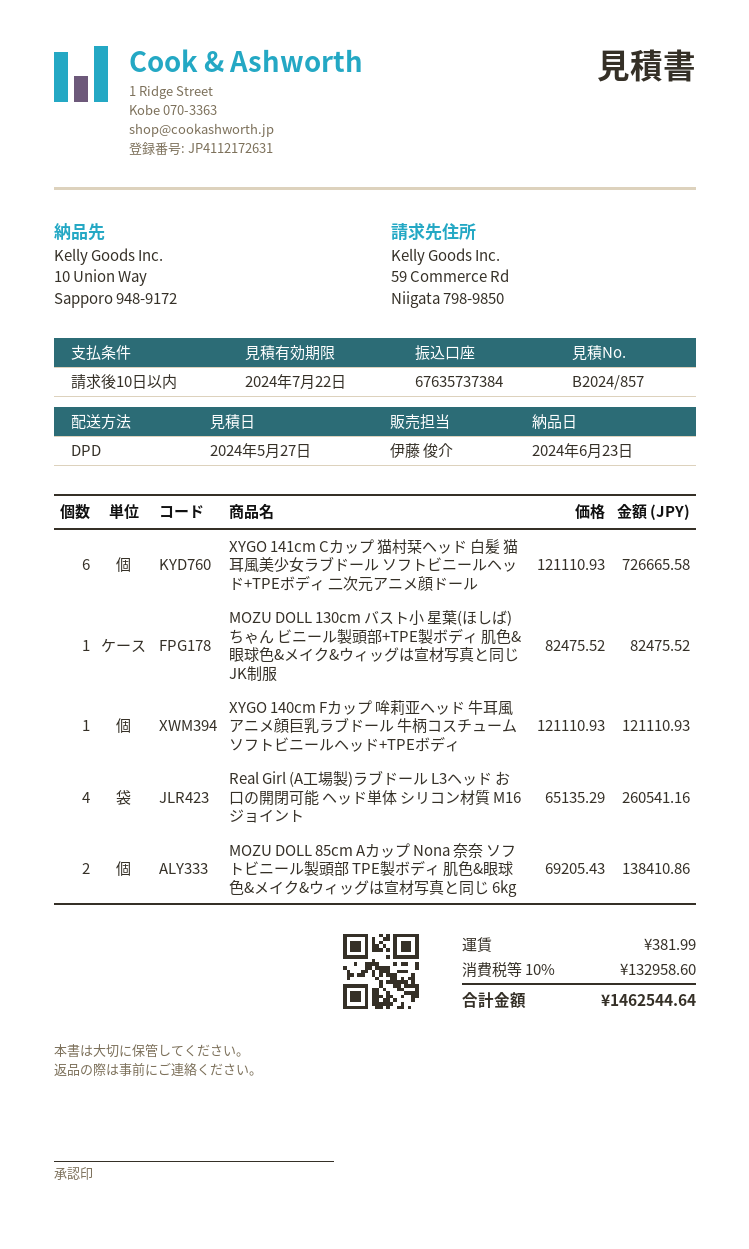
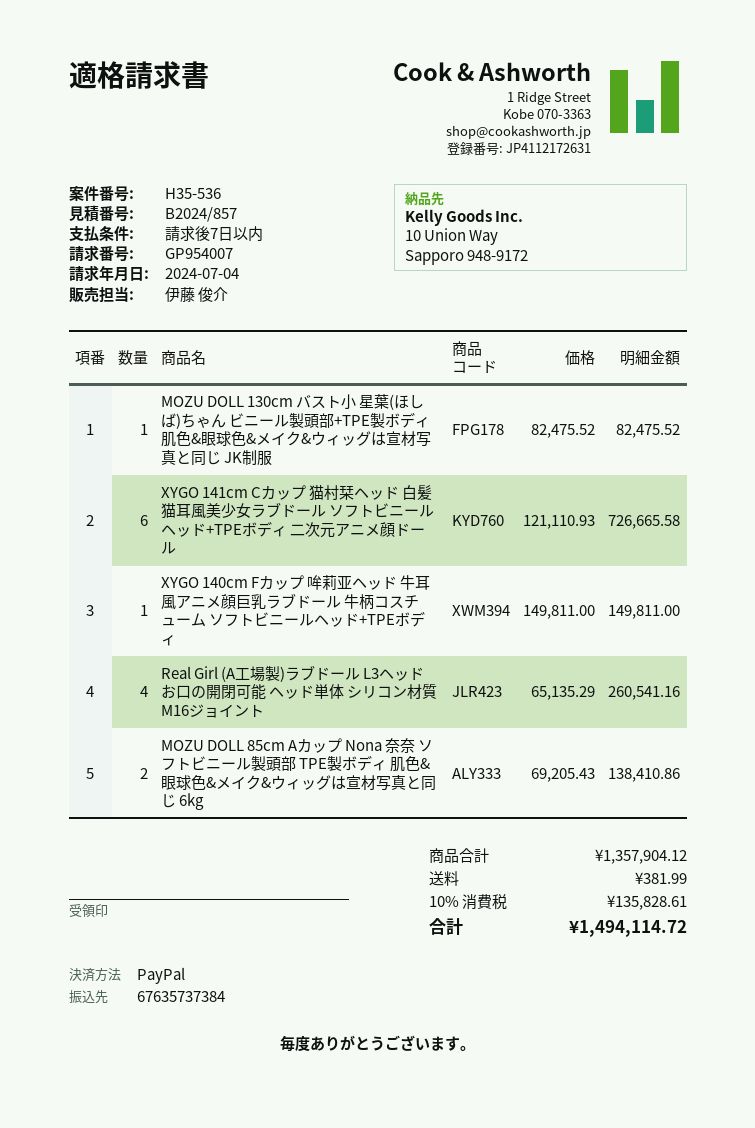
payment terms: 10 days -> 7 days
XYGO 140cm Fカップ 哞莉亚ヘッド 牛耳風アニメ顔巨乳ラブドール 牛柄コスチューム ソフトビニールヘッド+TPEボディ: 1 x 121110.93 = 121110.93 -> 1 x 149811.00 = 149811.00
tax: 10% = 132958.60 -> 10% = 135828.61
total: 1462544.64 -> 1494114.72

